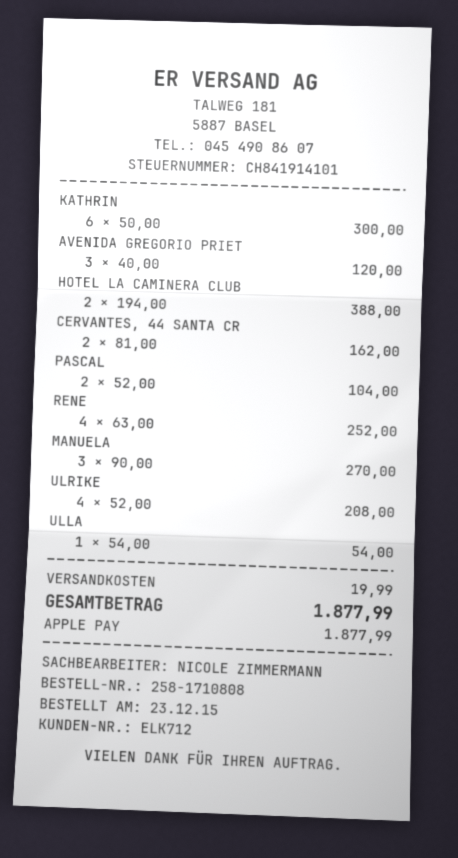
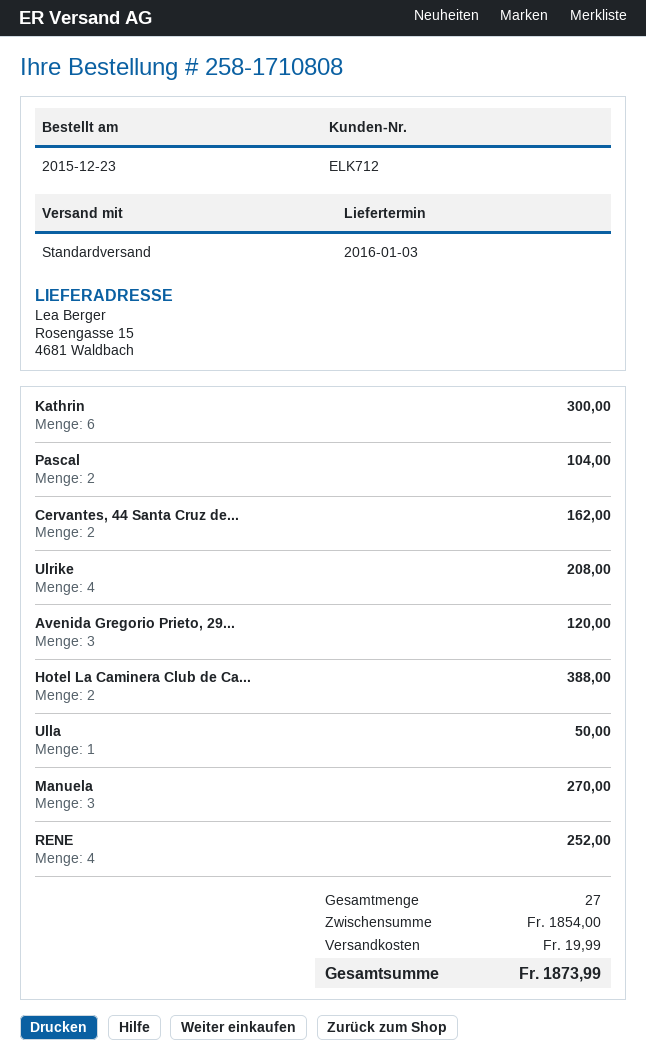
ULLA: 1 for 54.00 -> 1 for 50.00
total: 1877.99 -> 1873.99

